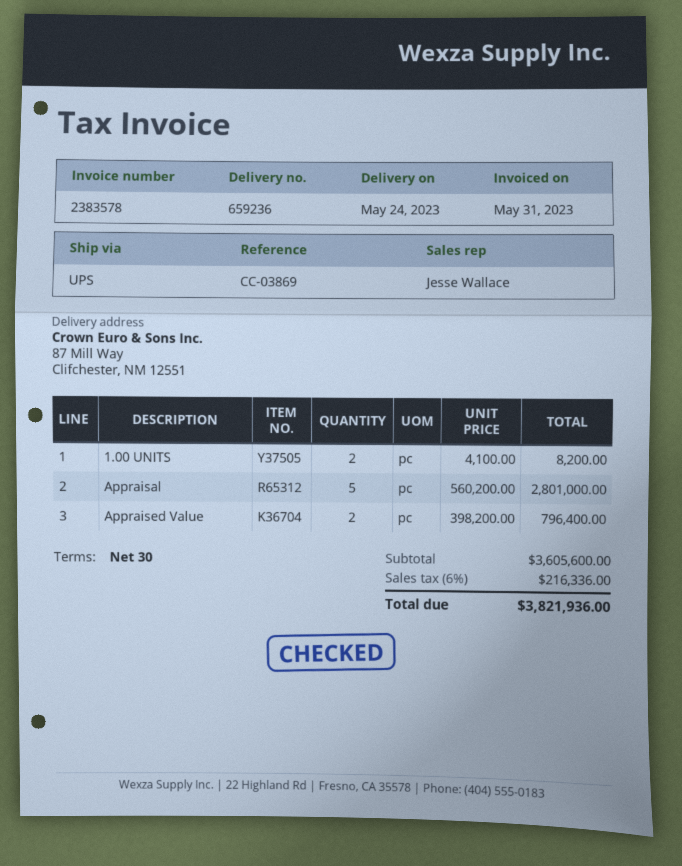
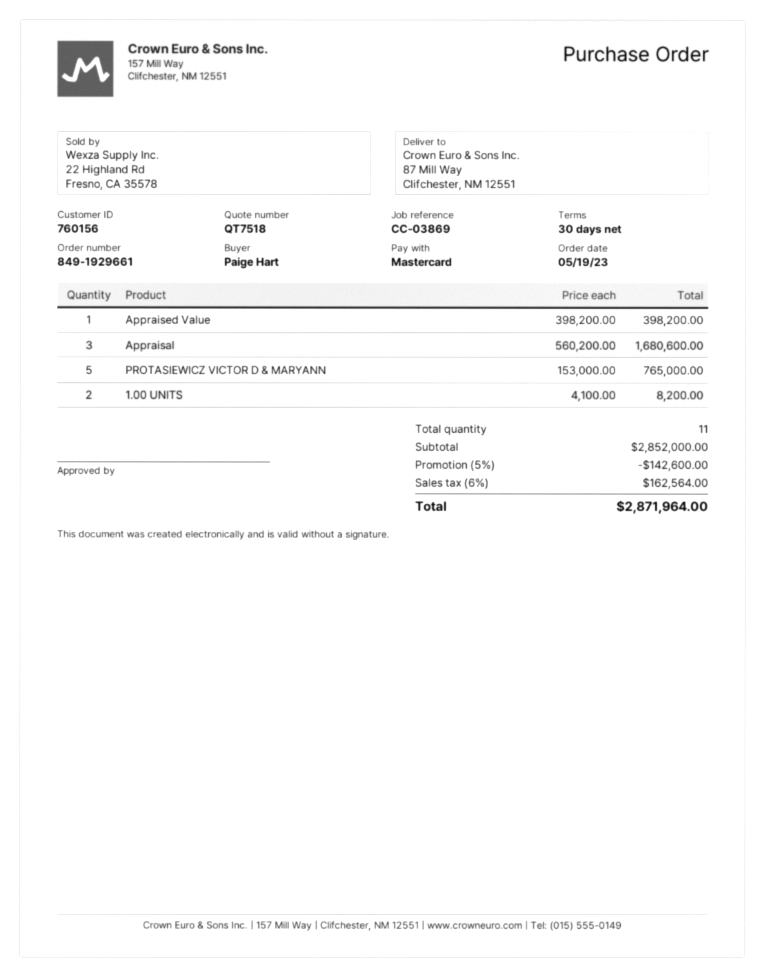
Appraisal: 5 x 560200.00 = 2801000.00 -> 3 x 560200.00 = 1680600.00
Appraised Value: 2 x 398200.00 = 796400.00 -> 1 x 398200.00 = 398200.00
PROTASIEWICZ VICTOR D & MARYANN: none -> 5 x 153000.00 = 765000.00
subtotal: 3605600.00 -> 2852000.00
discount: none -> 5% = 142600.00
tax: 6% = 216336.00 -> 6% = 162564.00
total: 3821936.00 -> 2871964.00

